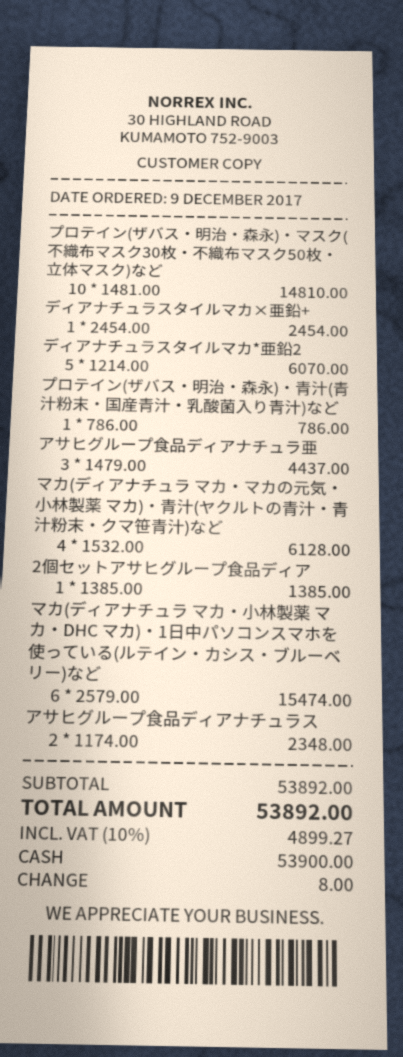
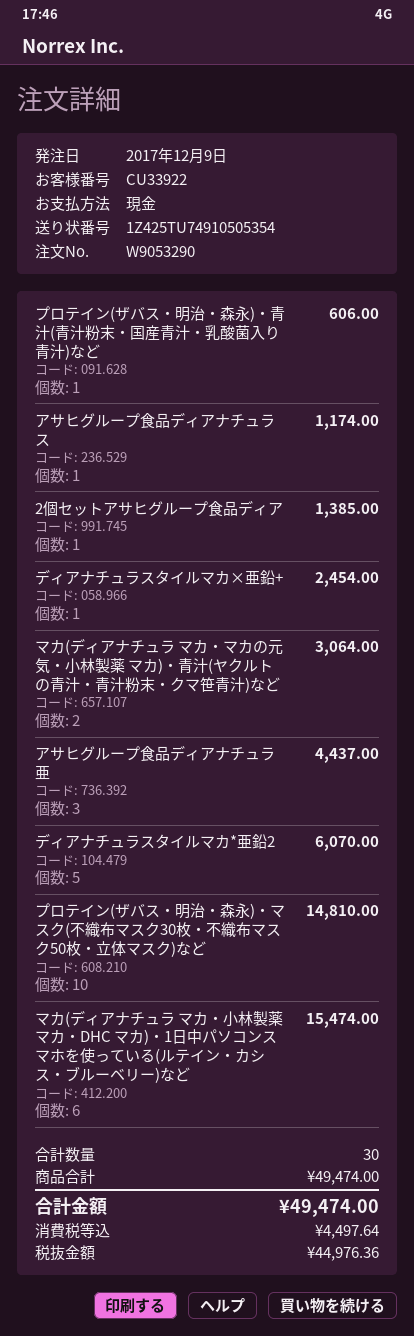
プロテイン(ザバス・明治・森永)・青汁(青汁粉末・国産青汁・乳酸菌入り青汁)など: 1 for 786.00 -> 1 for 606.00
マカ(ディアナチュラ マカ・マカの元気・小林製薬 マカ)・青汁(ヤクルトの青汁・青汁粉末・クマ笹青汁)など: 4 for 6128.00 -> 2 for 3064.00
アサヒグループ食品ディアナチュラス: 2 for 2348.00 -> 1 for 1174.00
subtotal: 53892.00 -> 49474.00
tax: 4899.27 -> 4497.64
total: 53892.00 -> 49474.00

